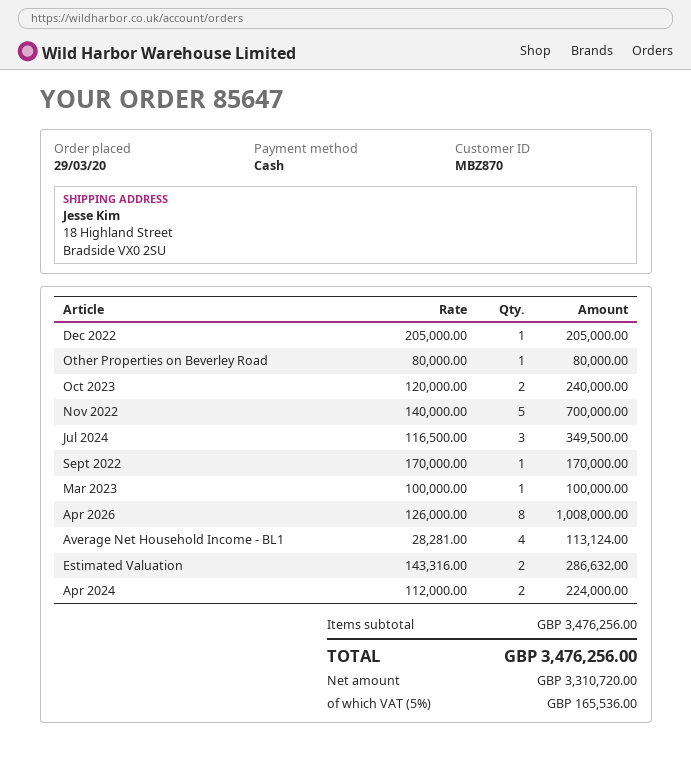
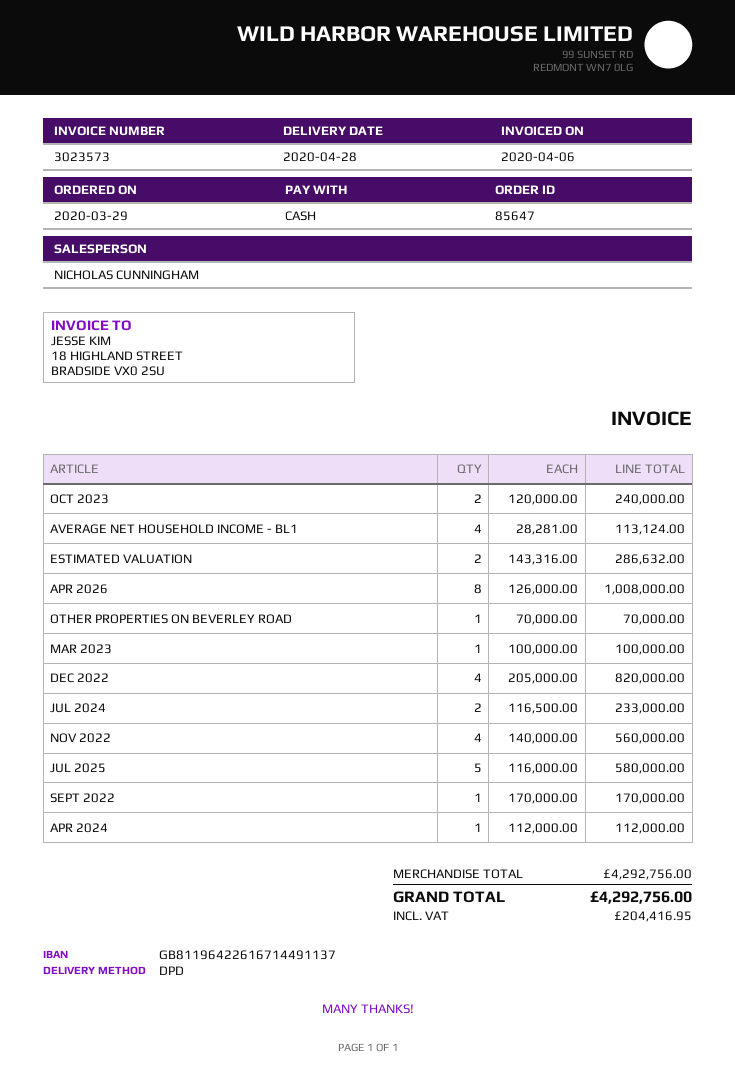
Dec 2022: 1 x 205000.00 = 205000.00 -> 4 x 205000.00 = 820000.00
Other Properties on Beverley Road: 1 x 80000.00 = 80000.00 -> 1 x 70000.00 = 70000.00
Nov 2022: 5 x 140000.00 = 700000.00 -> 4 x 140000.00 = 560000.00
Jul 2024: 3 x 116500.00 = 349500.00 -> 2 x 116500.00 = 233000.00
Apr 2024: 2 x 112000.00 = 224000.00 -> 1 x 112000.00 = 112000.00
JUL 2025: none -> 5 x 116000.00 = 580000.00
subtotal: 3476256.00 -> 4292756.00
tax: 165536.00 -> 204416.95
total: 3476256.00 -> 4292756.00

